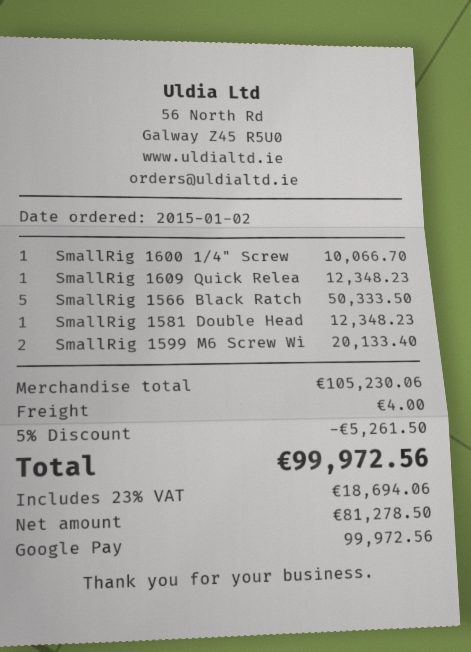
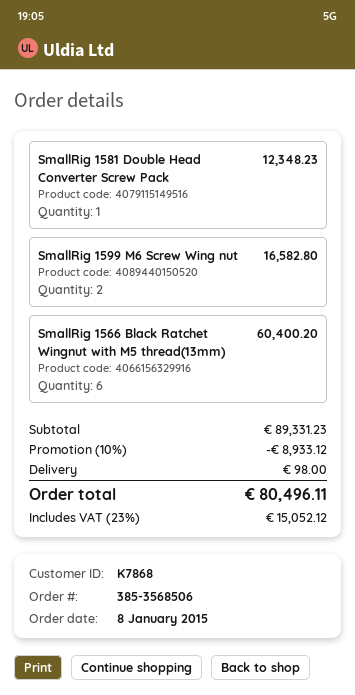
order date: 2015-01-02 -> 2015-01-08
SmallRig 1600 1/4" Screw: 1 for 10066.70 -> none
SmallRig 1609 Quick Relea: 1 for 12348.23 -> none
SmallRig 1566 Black Ratch: 5 for 50333.50 -> 6 for 60400.20
SmallRig 1599 M6 Screw Wi: 2 for 20133.40 -> 2 for 16582.80
subtotal: 105230.06 -> 89331.23
discount: 5% = 5261.50 -> 10% = 8933.12
shipping: 4.00 -> 98.00
tax: 23% = 18694.06 -> 23% = 15052.12
total: 99972.56 -> 80496.11

